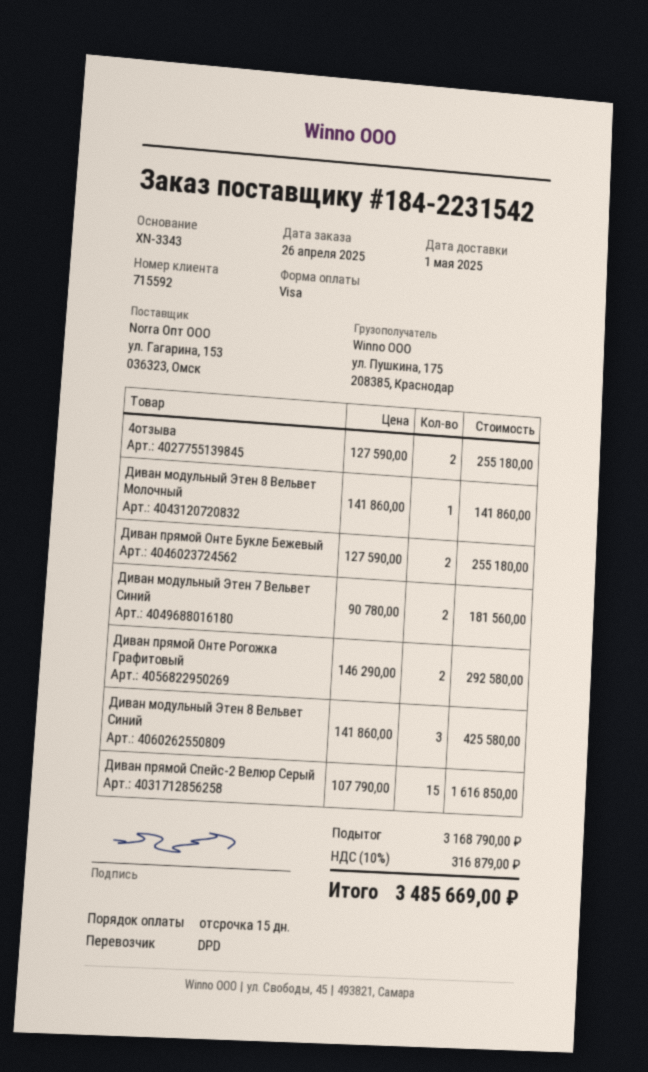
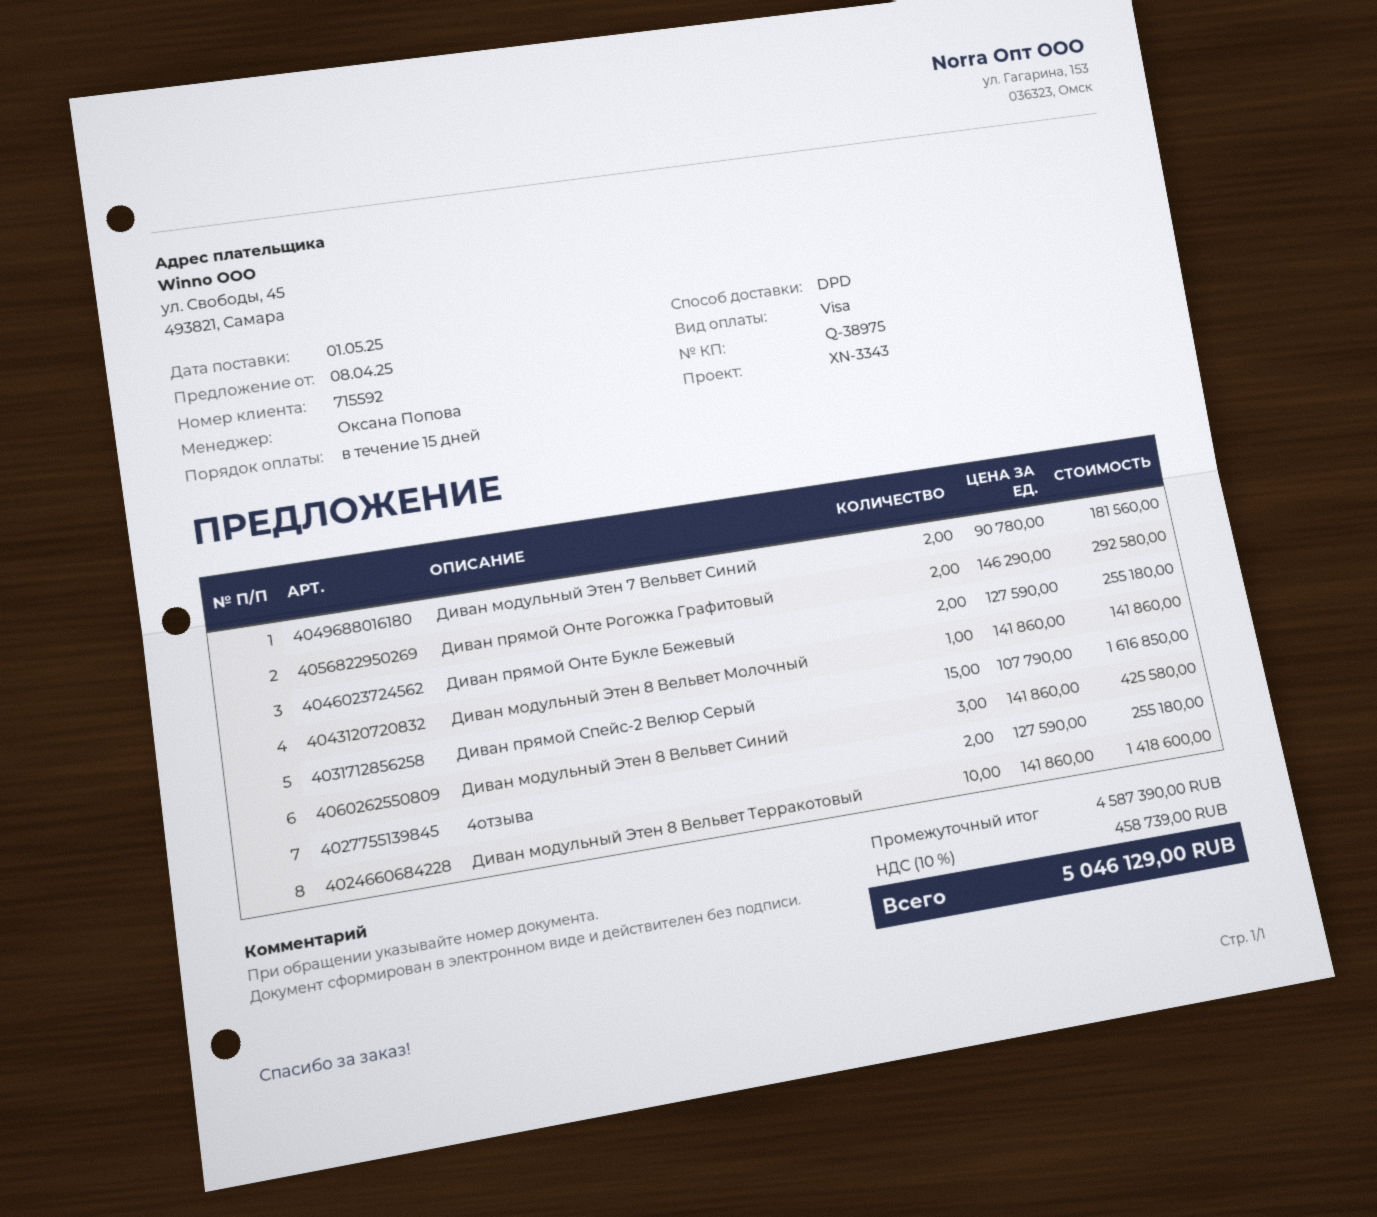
Диван модульный Этен 8 Вельвет Терракотовый: none -> 10 x 141860.00 = 1418600.00
subtotal: 3168790.00 -> 4587390.00
tax: 10% = 316879.00 -> 10% = 458739.00
total: 3485669.00 -> 5046129.00

